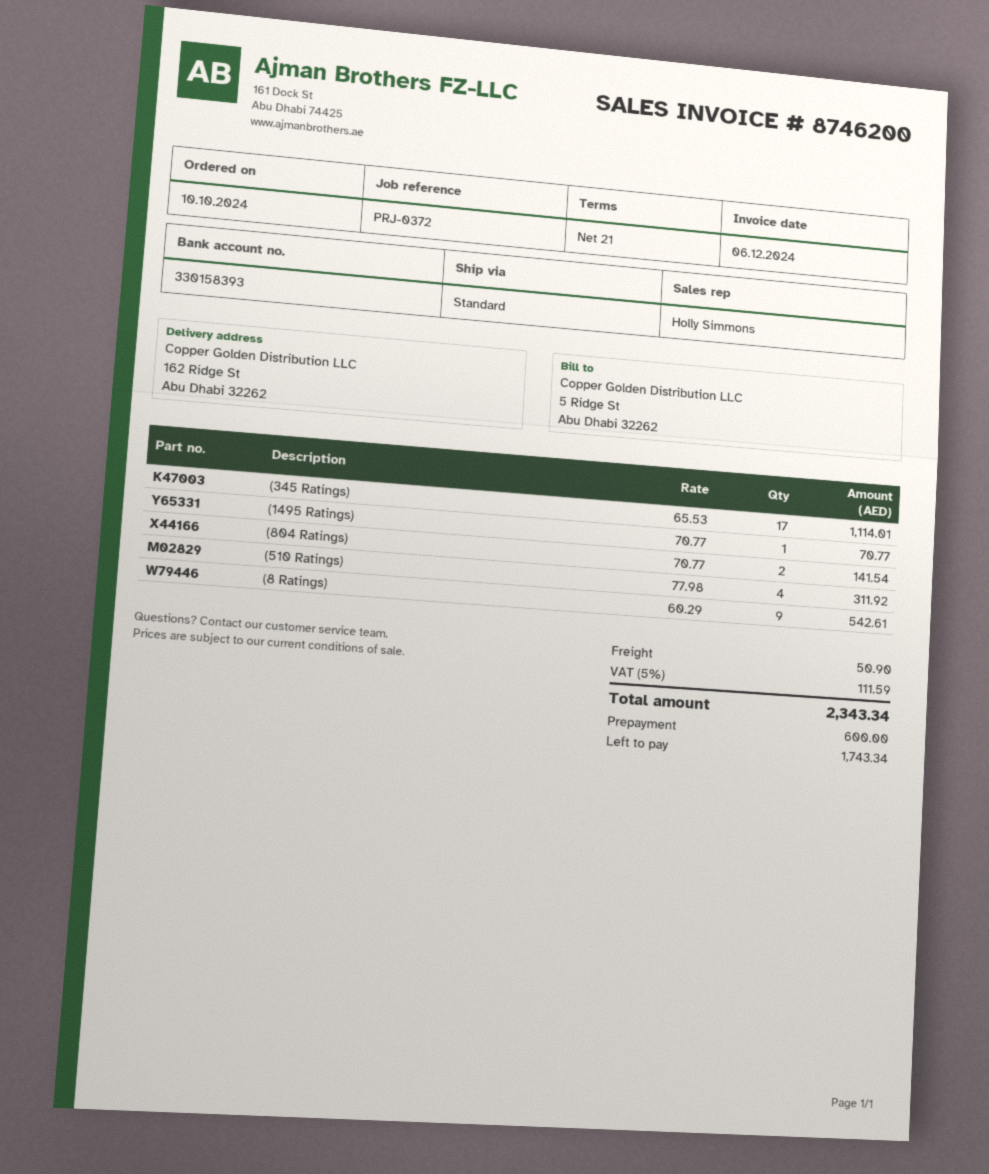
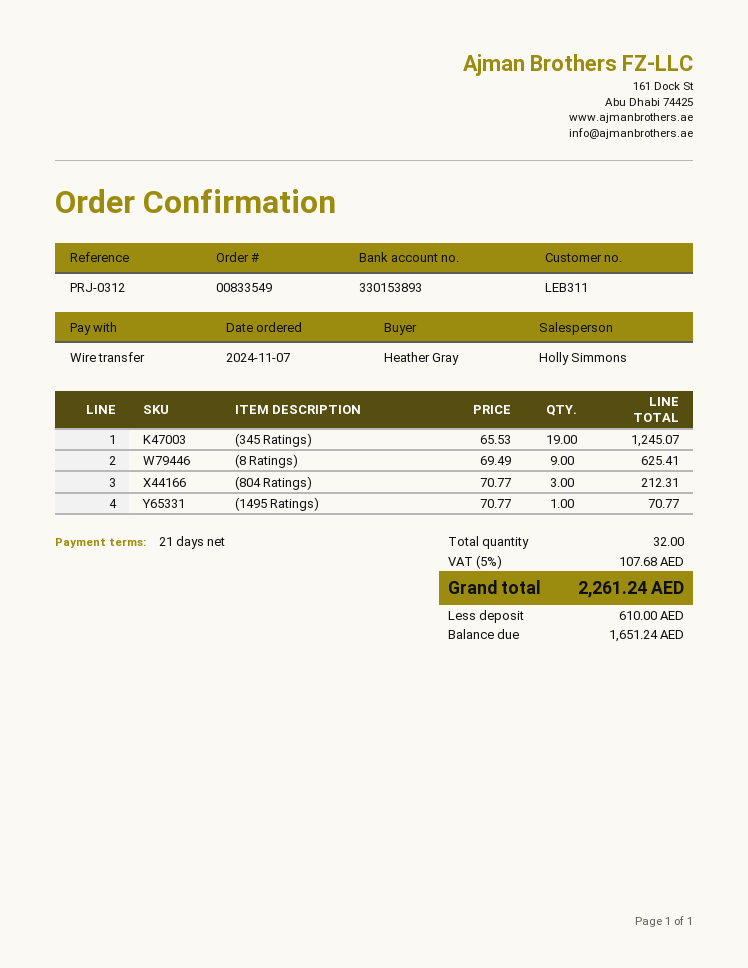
order date: 2024-10-10 -> 2024-11-07
reference: PRJ-0372 -> PRJ-0312
bank account: 330158393 -> 330153893
(345 Ratings): 17 x 65.53 = 1114.01 -> 19 x 65.53 = 1245.07
(804 Ratings): 2 x 70.77 = 141.54 -> 3 x 70.77 = 212.31
(510 Ratings): 4 x 77.98 = 311.92 -> none
(8 Ratings): 9 x 60.29 = 542.61 -> 9 x 69.49 = 625.41
shipping: 50.90 -> none
tax: 5% = 111.59 -> 5% = 107.68
total: 2343.34 -> 2261.24
deposit: 600.00 -> 610.00
balance: 1743.34 -> 1651.24

